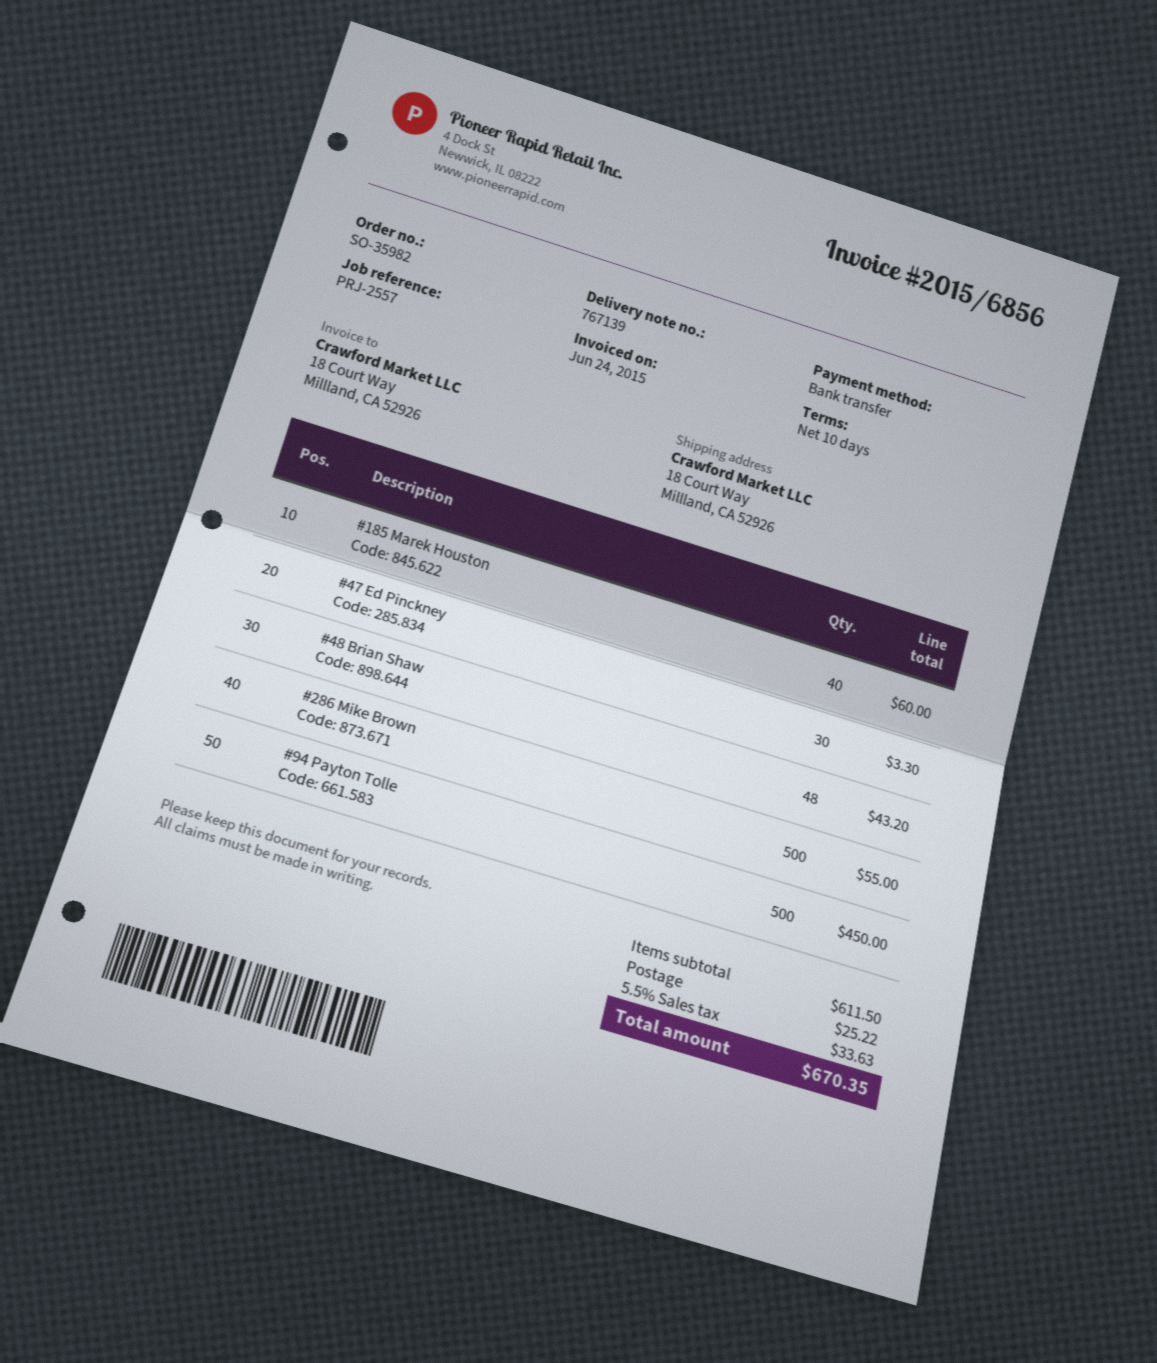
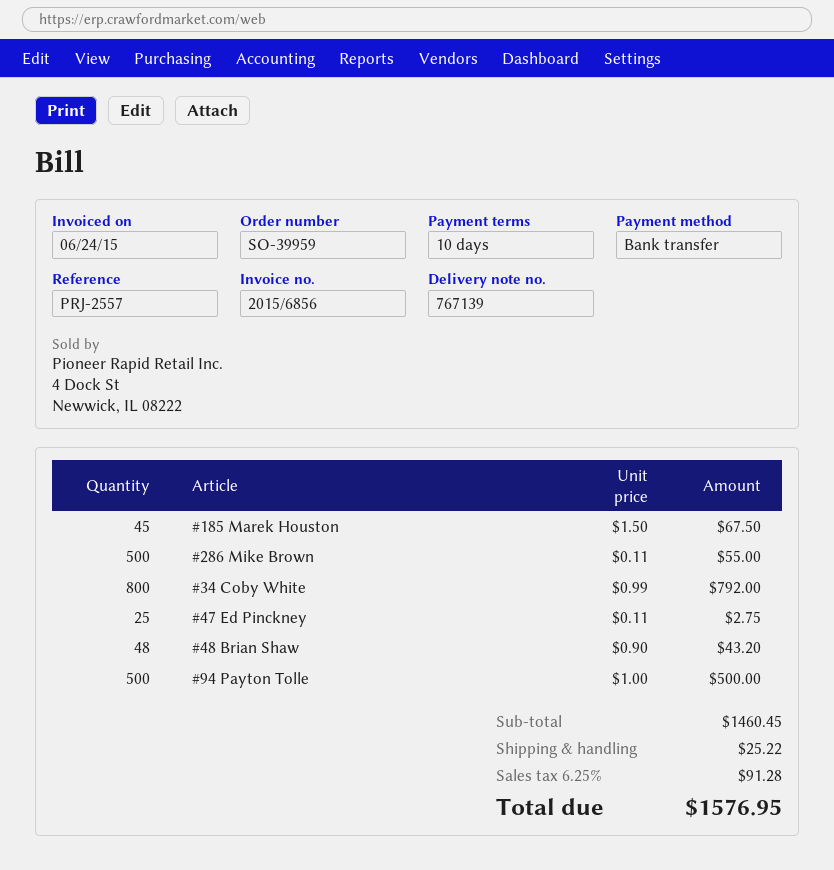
order number: SO-35982 -> SO-39959
#185 Marek Houston: 40 for 60.00 -> 45 for 67.50
#47 Ed Pinckney: 30 for 3.30 -> 25 for 2.75
#94 Payton Tolle: 500 for 450.00 -> 500 for 500.00
#34 Coby White: none -> 800 for 792.00
subtotal: 611.50 -> 1460.45
tax: 5.5% = 33.63 -> 6.25% = 91.28
total: 670.35 -> 1576.95

